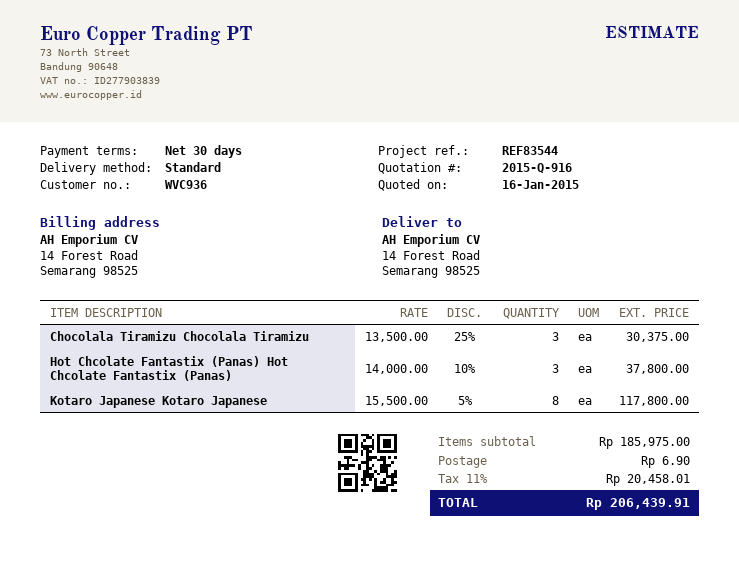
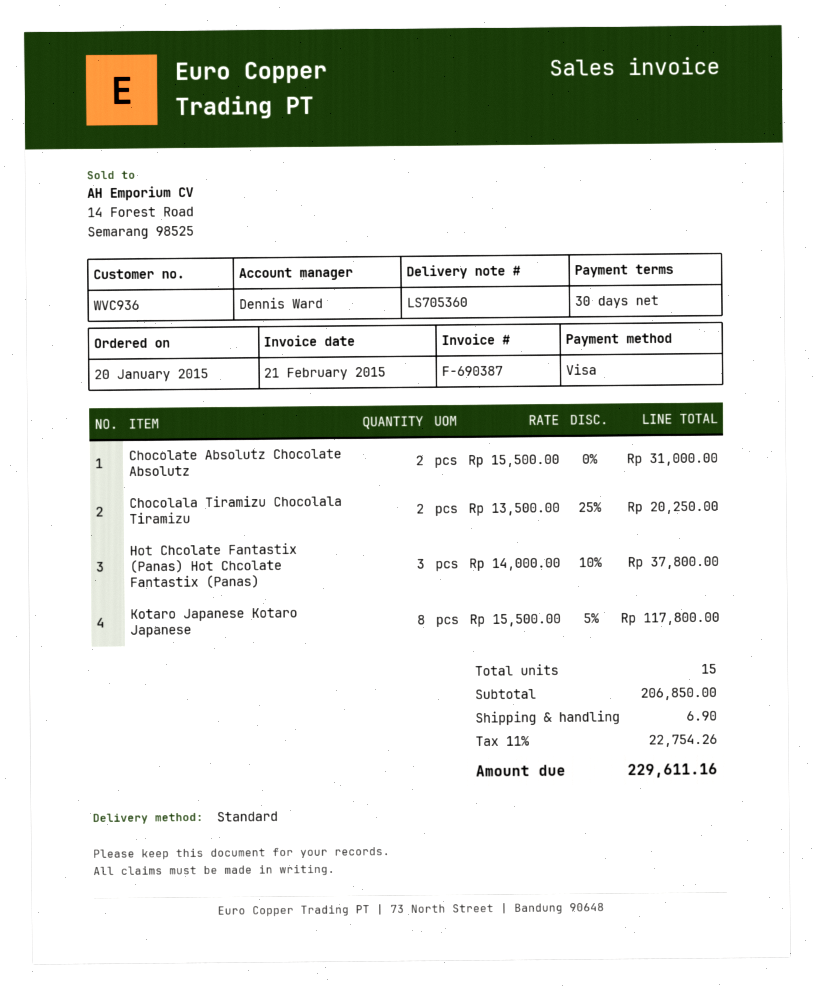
Chocolala Tiramizu Chocolala Tiramizu: 3 x 13500.00 - 25% = 30375.00 -> 2 x 13500.00 - 25% = 20250.00
Chocolate Absolutz Chocolate Absolutz: none -> 2 x 15500.00 = 31000.00
subtotal: 185975.00 -> 206850.00
tax: 11% = 20458.01 -> 11% = 22754.26
total: 206439.91 -> 229611.16

